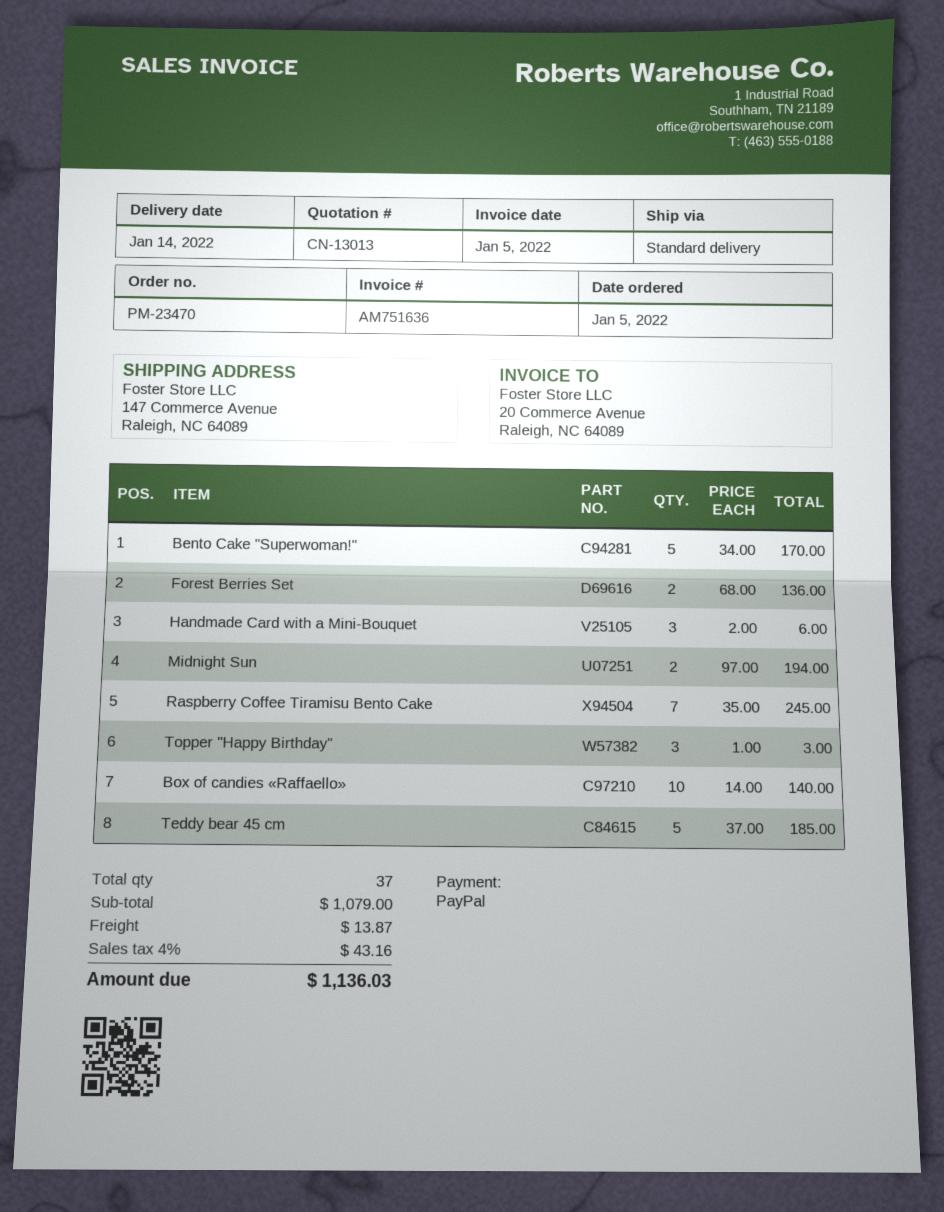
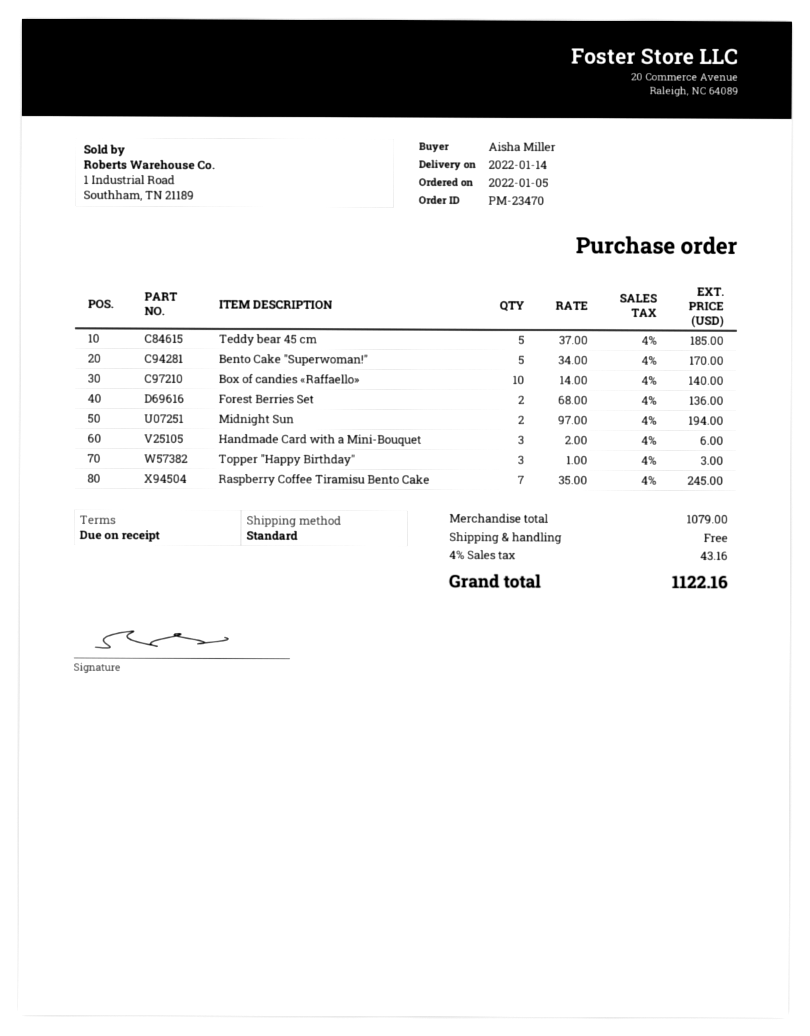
shipping: 13.87 -> 0.00
total: 1136.03 -> 1122.16

